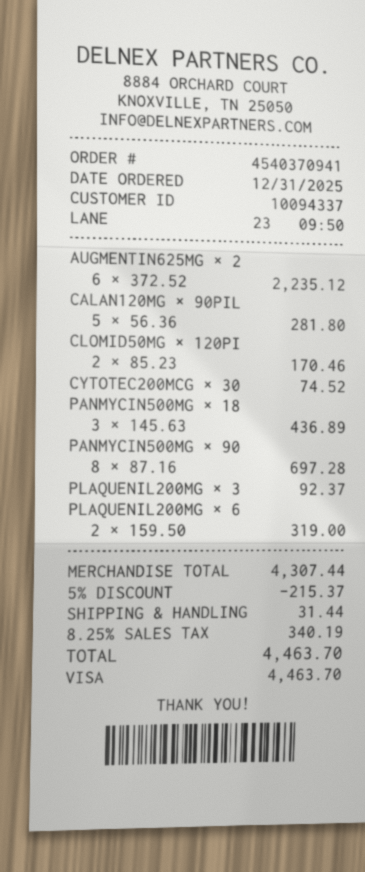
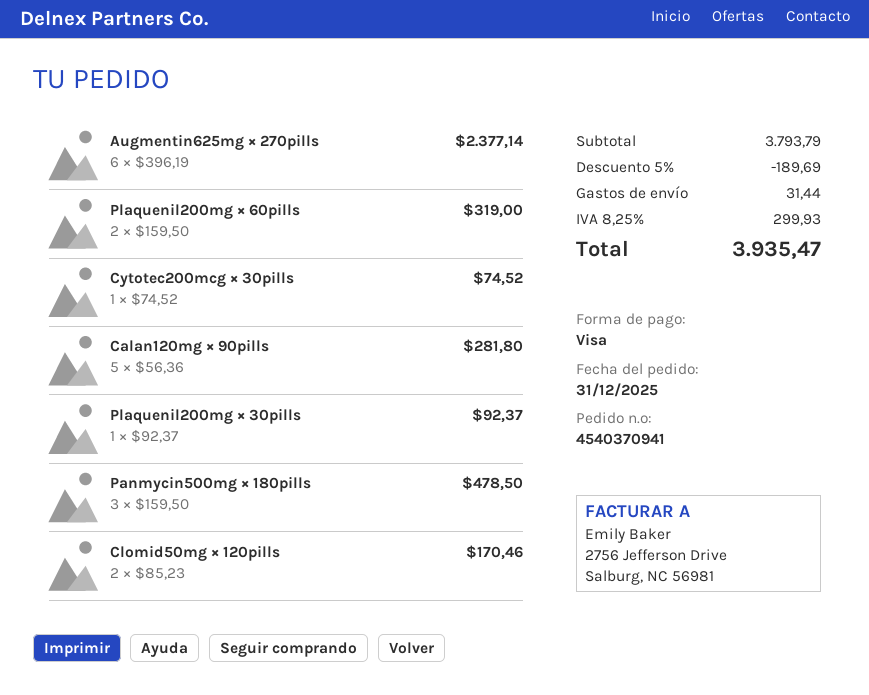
AUGMENTIN625MG × 2: 6 x 372.52 = 2235.12 -> 6 x 396.19 = 2377.14
PANMYCIN500MG × 18: 3 x 145.63 = 436.89 -> 3 x 159.50 = 478.50
PANMYCIN500MG × 90: 8 x 87.16 = 697.28 -> none
subtotal: 4307.44 -> 3793.79
discount: 5% = 215.37 -> 5% = 189.69
tax: 8.25% = 340.19 -> 8.25% = 299.93
total: 4463.70 -> 3935.47

